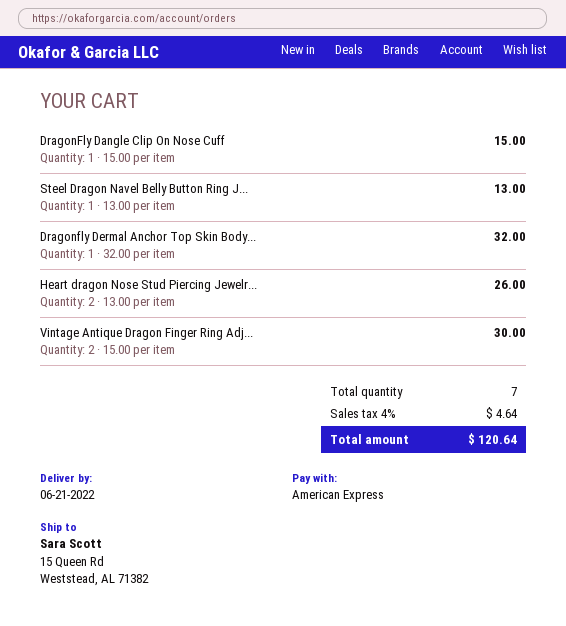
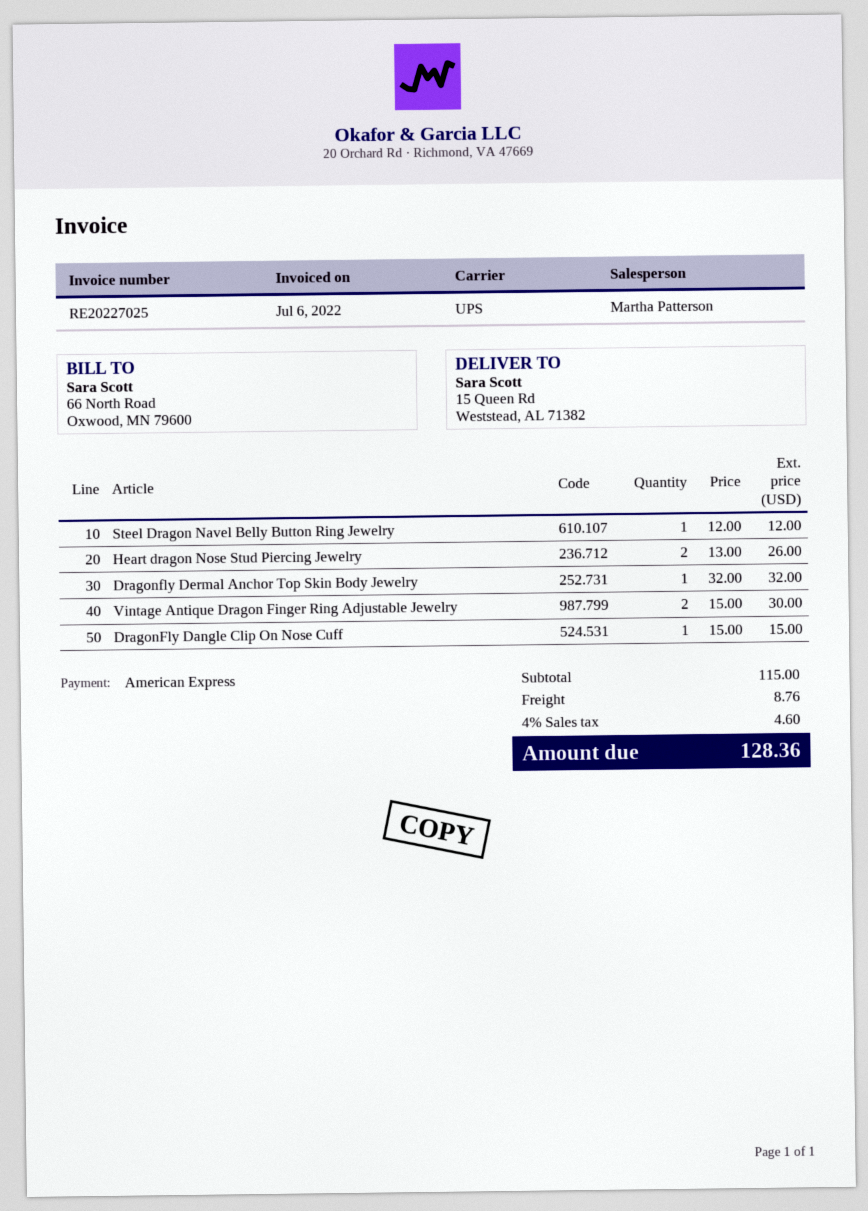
Steel Dragon Navel Belly Button Ring J...: 1 x 13.00 = 13.00 -> 1 x 12.00 = 12.00
shipping: none -> 8.76
tax: 4% = 4.64 -> 4% = 4.60
total: 120.64 -> 128.36

